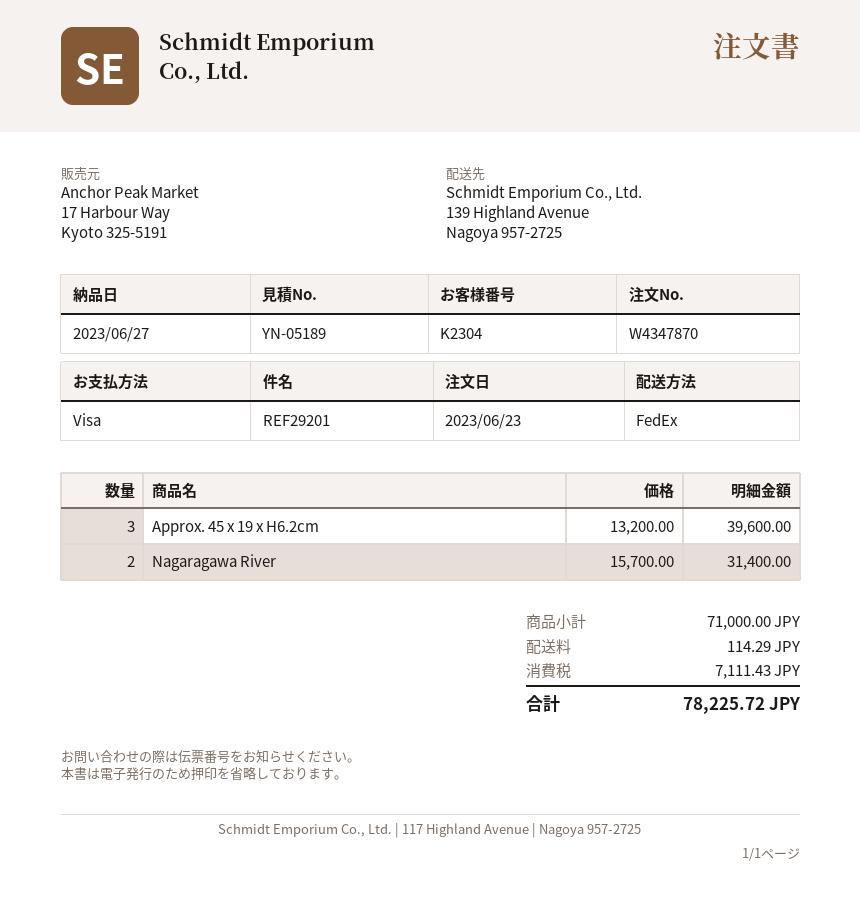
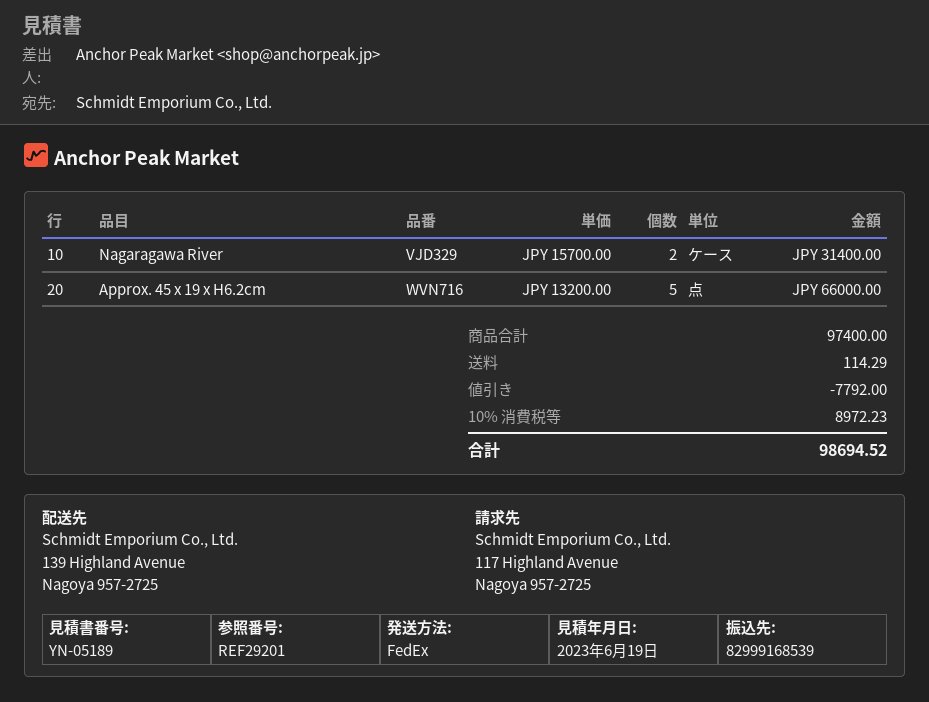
Approx. 45 x 19 x H6.2cm: 3 x 13200.00 = 39600.00 -> 5 x 13200.00 = 66000.00
subtotal: 71000.00 -> 97400.00
discount: none -> 7792.00
tax: 7111.43 -> 8972.23
total: 78225.72 -> 98694.52

